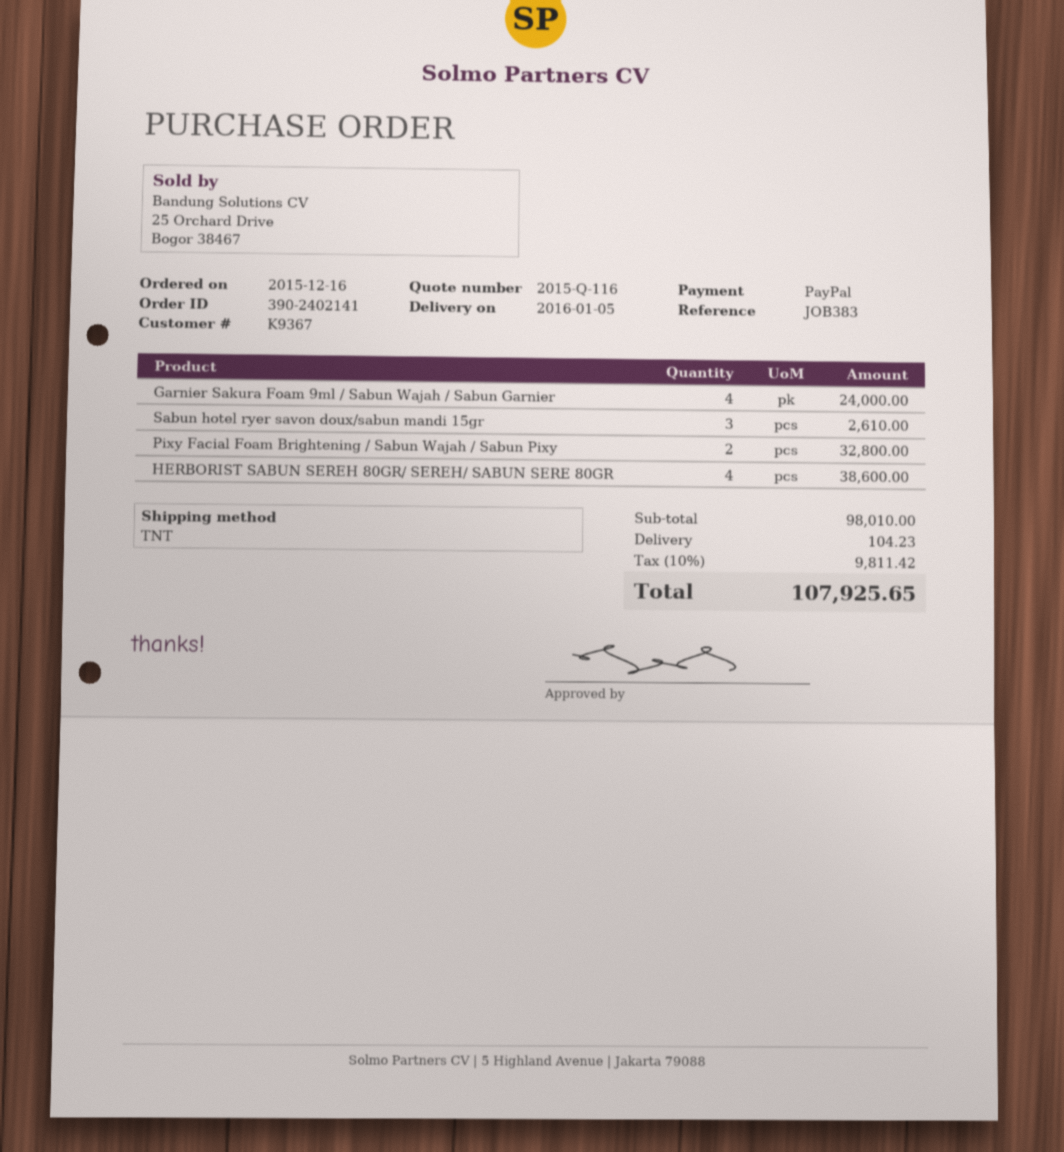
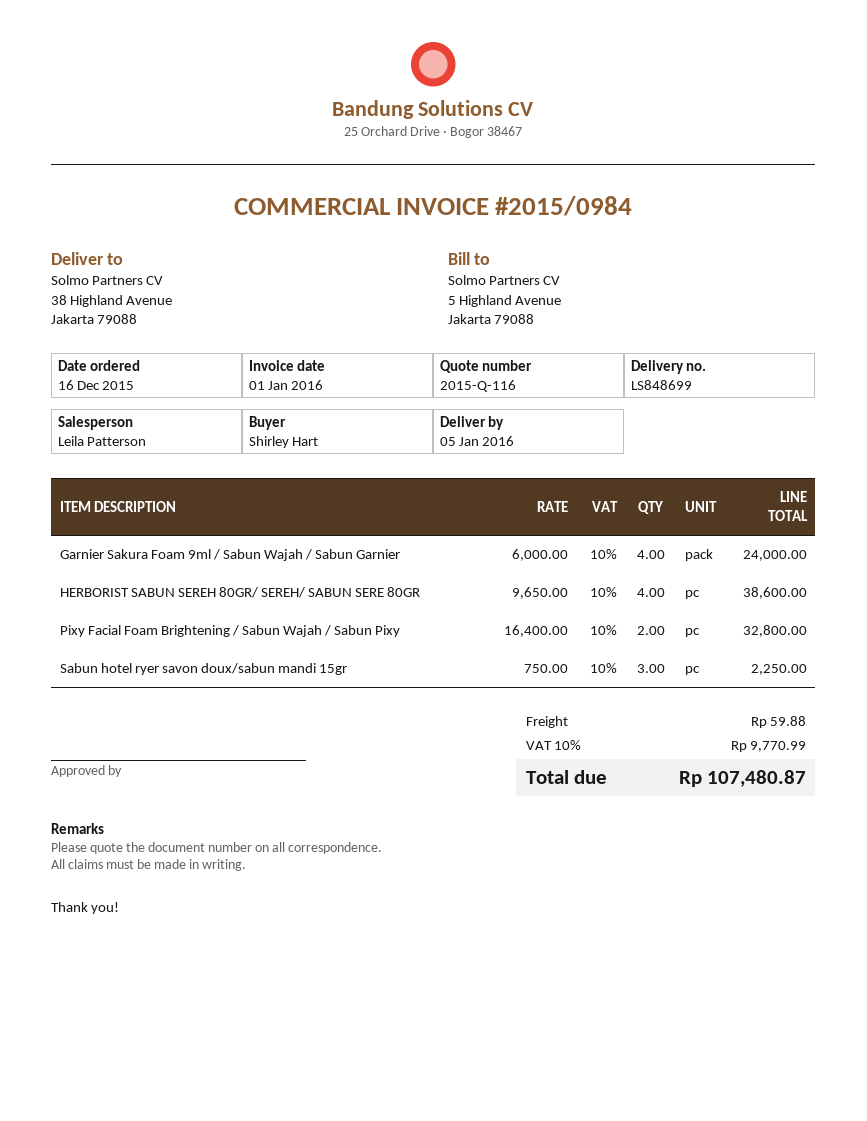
Sabun hotel ryer savon doux/sabun mandi 15gr: 3 for 2610.00 -> 3 for 2250.00
shipping: 104.23 -> 59.88
tax: 10% = 9811.42 -> 10% = 9770.99
total: 107925.65 -> 107480.87

